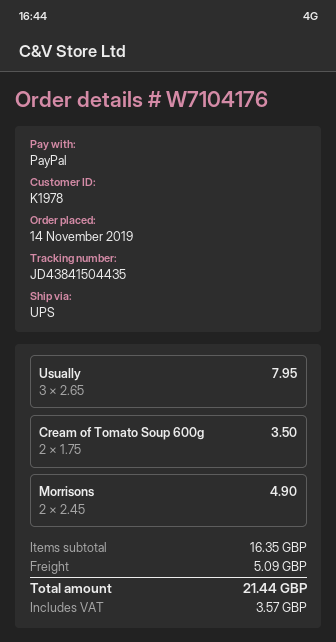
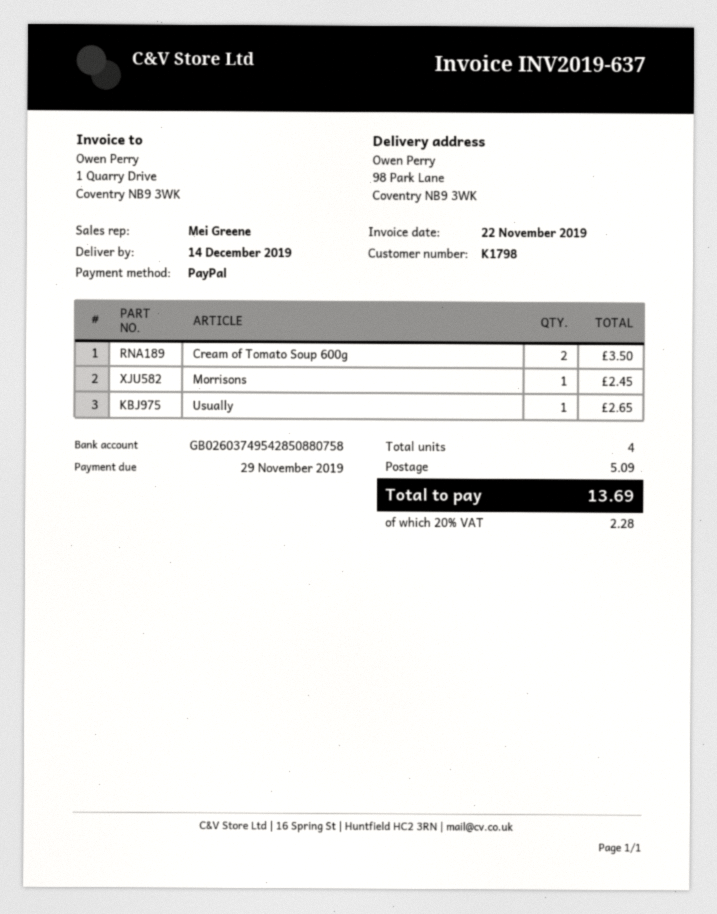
customer number: K1978 -> K1798
Usually: 3 for 7.95 -> 1 for 2.65
Morrisons: 2 for 4.90 -> 1 for 2.45
tax: 3.57 -> 2.28
total: 21.44 -> 13.69

